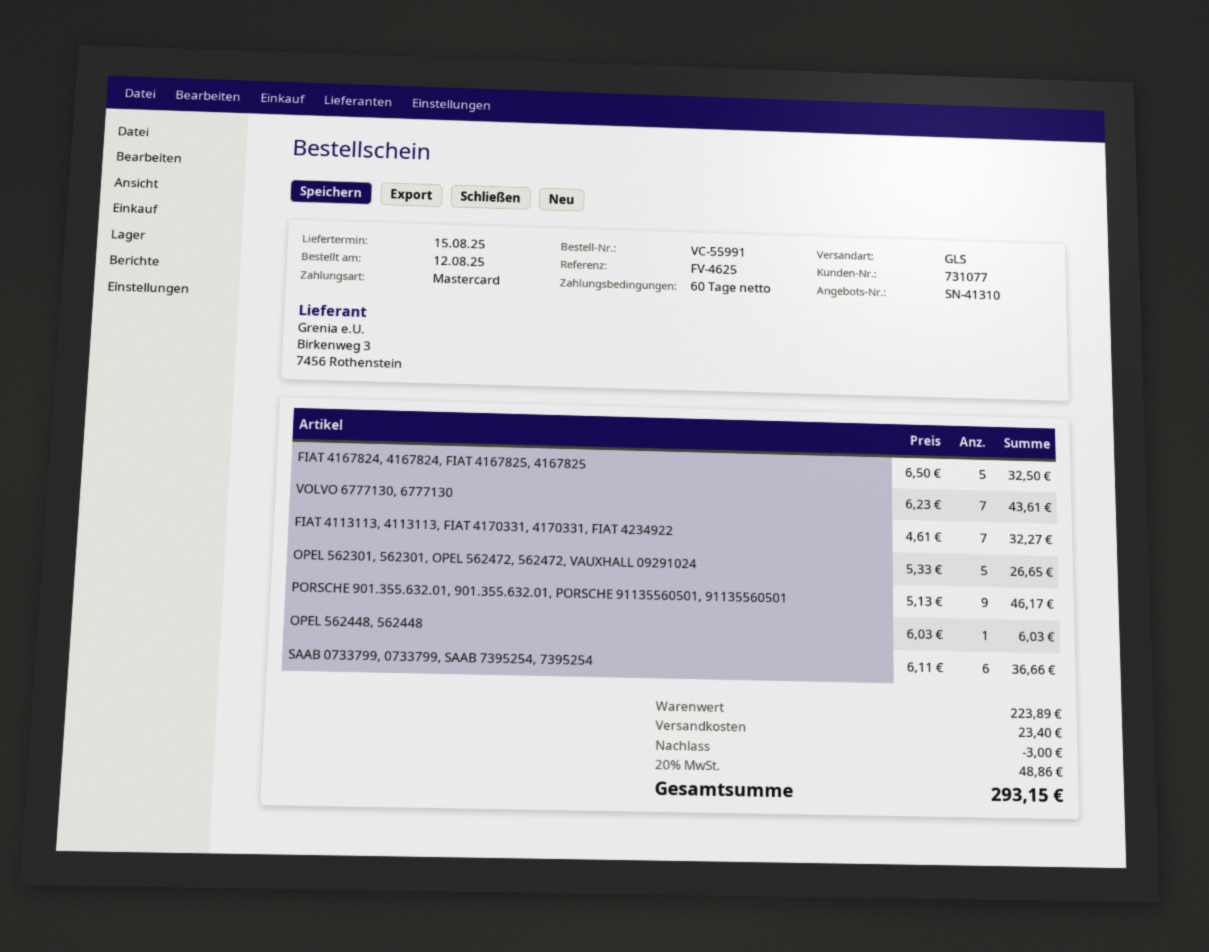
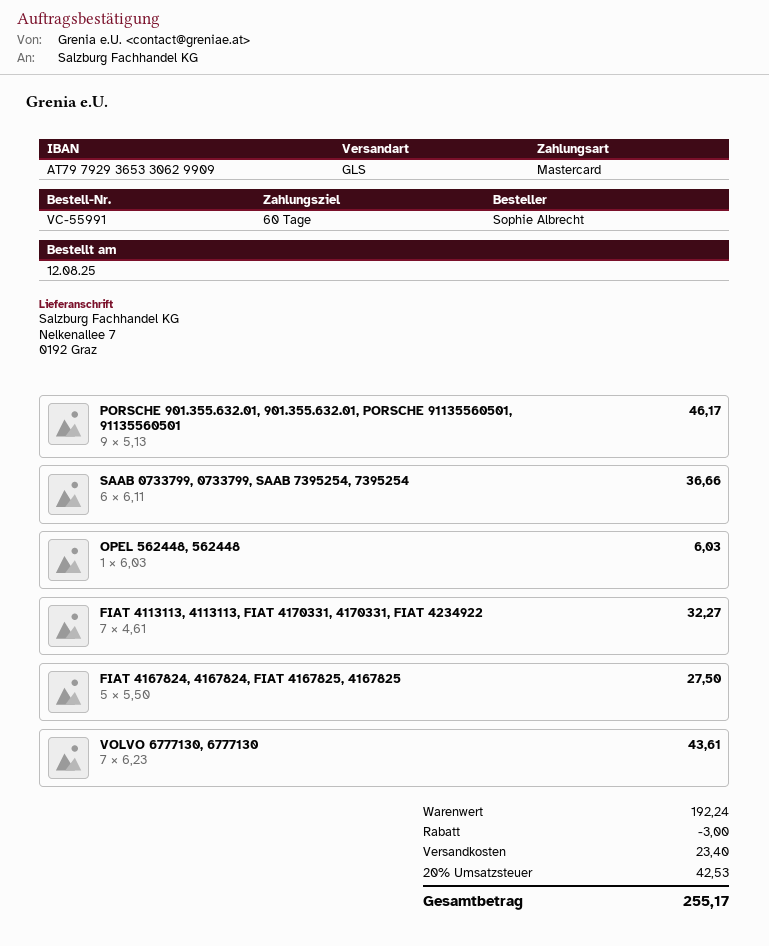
FIAT 4167824, 4167824, FIAT 4167825, 4167825: 5 x 6.50 = 32.50 -> 5 x 5.50 = 27.50
OPEL 562301, 562301, OPEL 562472, 562472, VAUXHALL 09291024: 5 x 5.33 = 26.65 -> none
subtotal: 223.89 -> 192.24
tax: 20% = 48.86 -> 20% = 42.53
total: 293.15 -> 255.17

